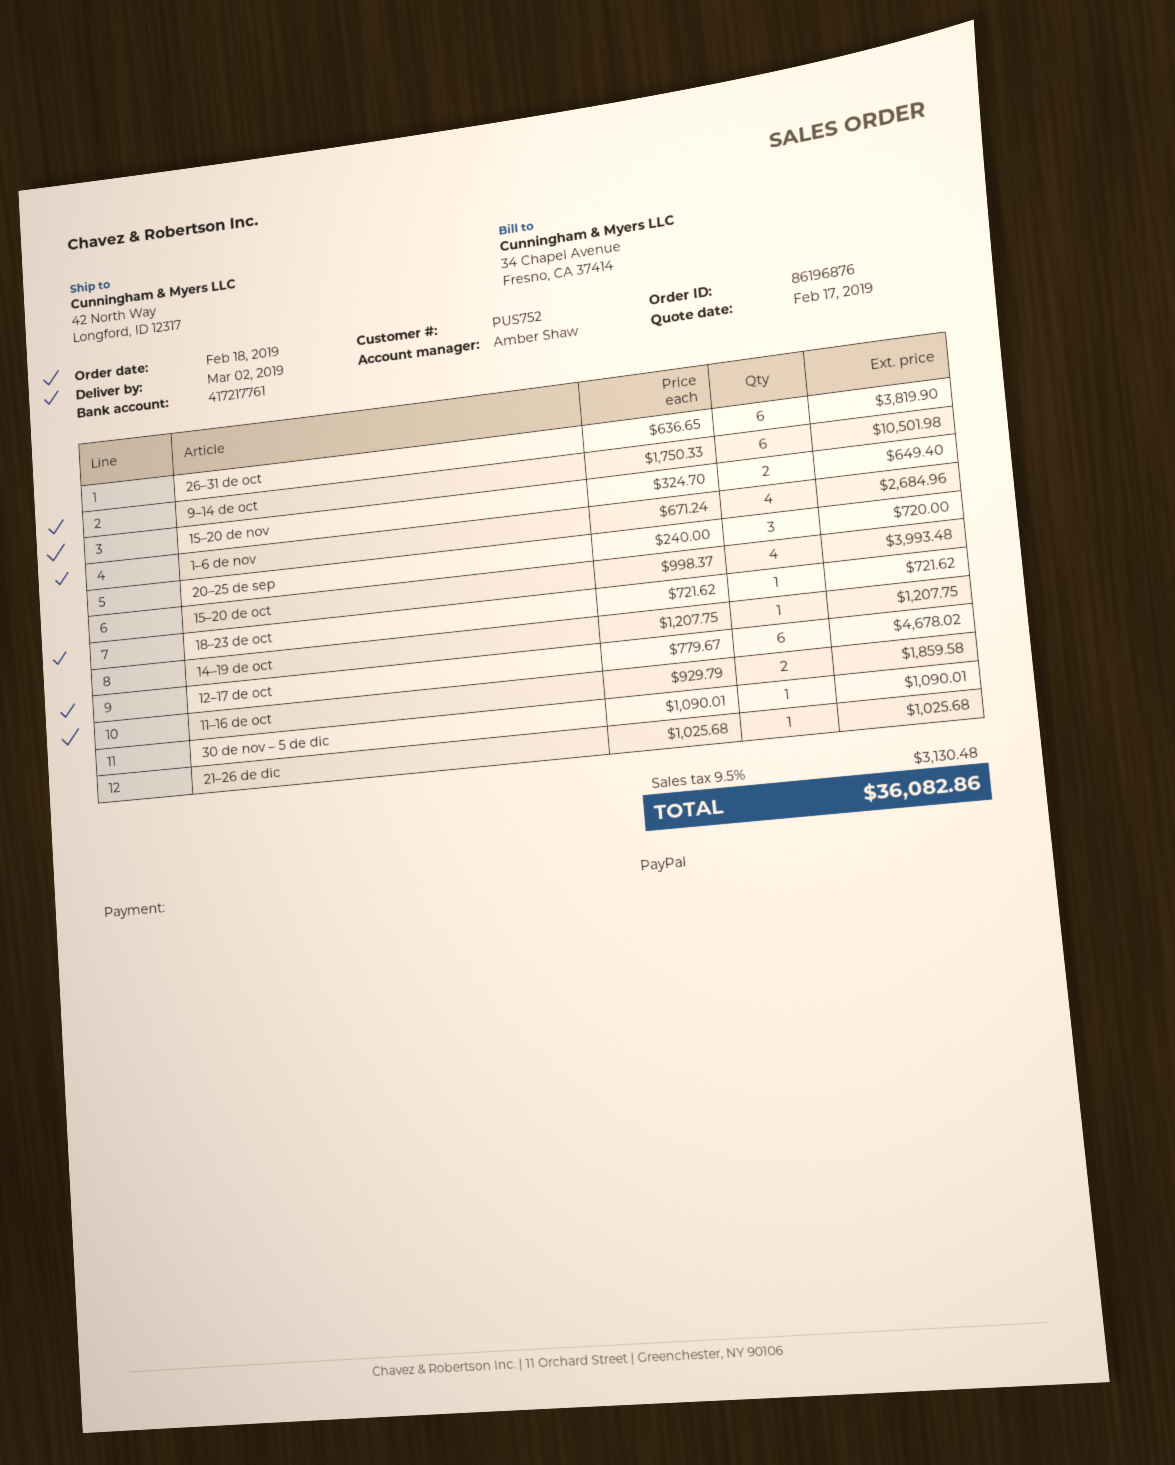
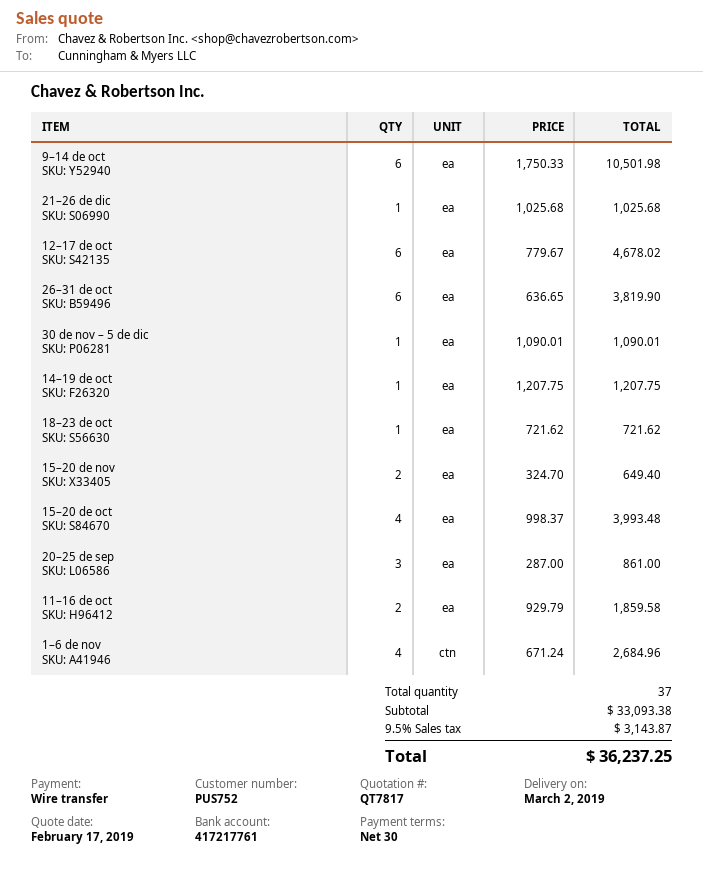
payment method: PayPal -> bank transfer
20–25 de sep: 3 x 240.00 = 720.00 -> 3 x 287.00 = 861.00
tax: 9.5% = 3130.48 -> 9.5% = 3143.87
total: 36082.86 -> 36237.25

